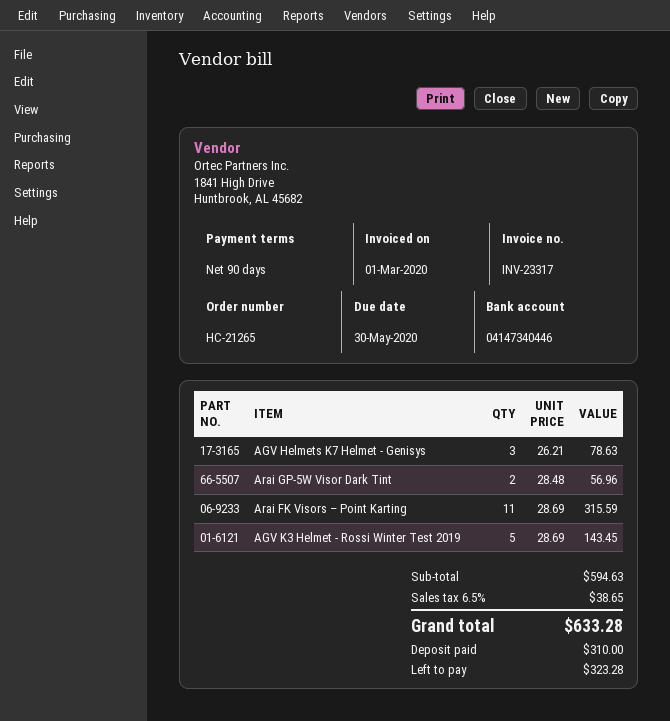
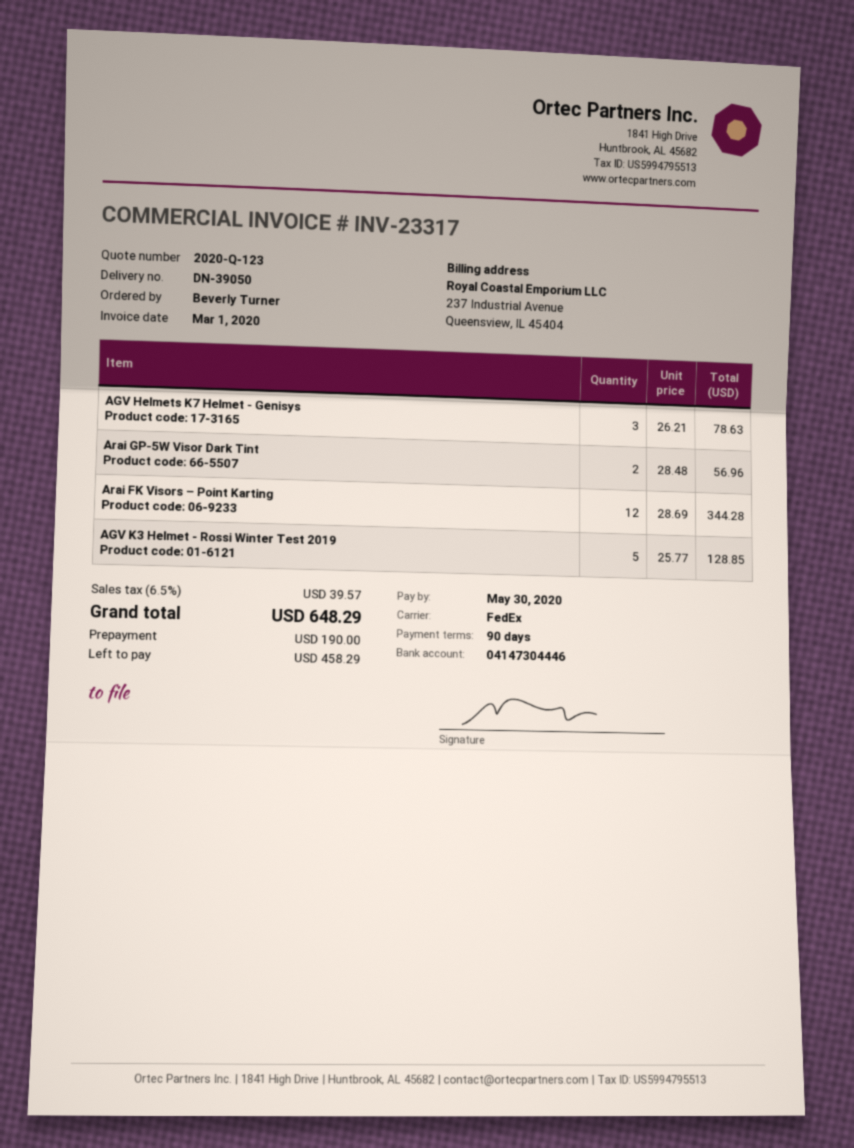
bank account: 04147340446 -> 04147304446
Arai FK Visors – Point Karting: 11 x 28.69 = 315.59 -> 12 x 28.69 = 344.28
AGV K3 Helmet - Rossi Winter Test 2019: 5 x 28.69 = 143.45 -> 5 x 25.77 = 128.85
tax: 6.5% = 38.65 -> 6.5% = 39.57
total: 633.28 -> 648.29
deposit: 310.00 -> 190.00
balance: 323.28 -> 458.29

